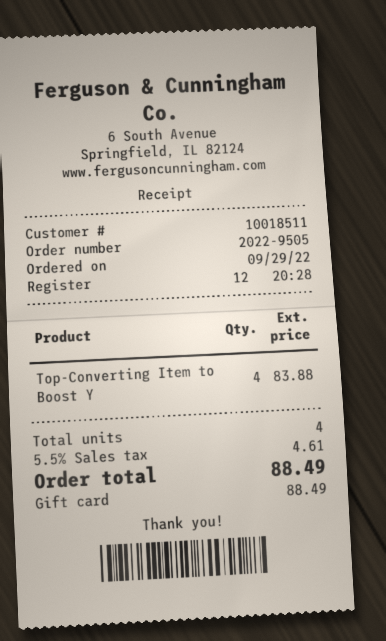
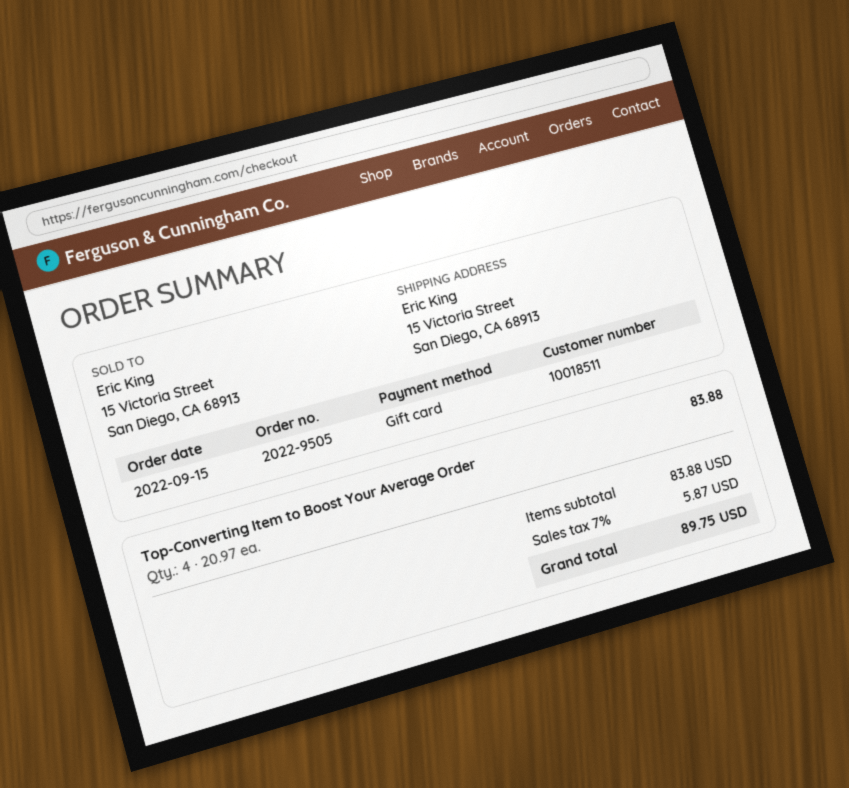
order date: 2022-09-29 -> 2022-09-15
tax: 5.5% = 4.61 -> 7% = 5.87
total: 88.49 -> 89.75

